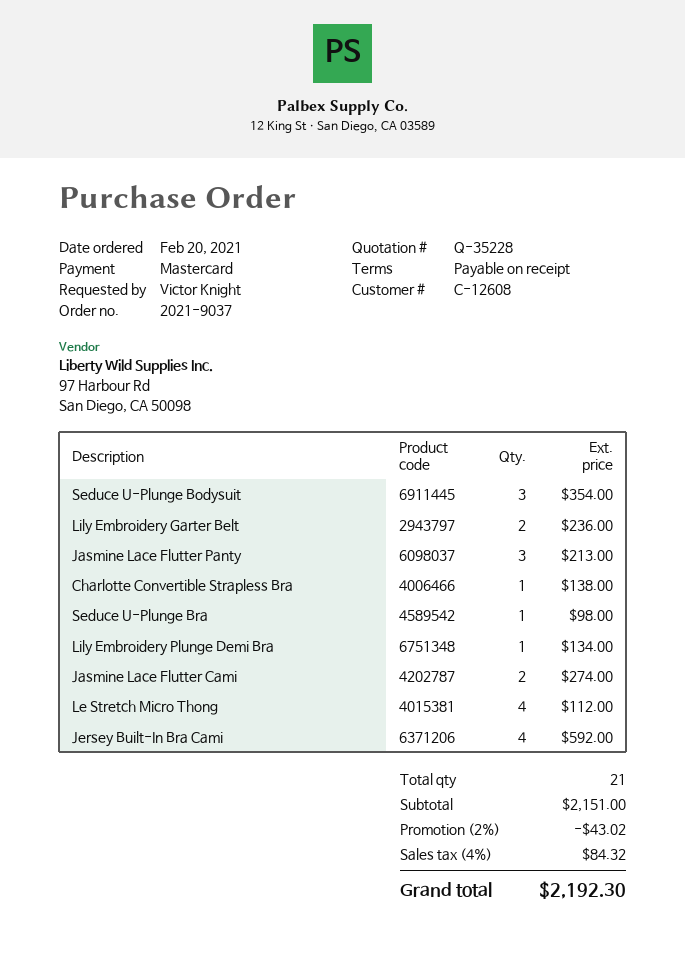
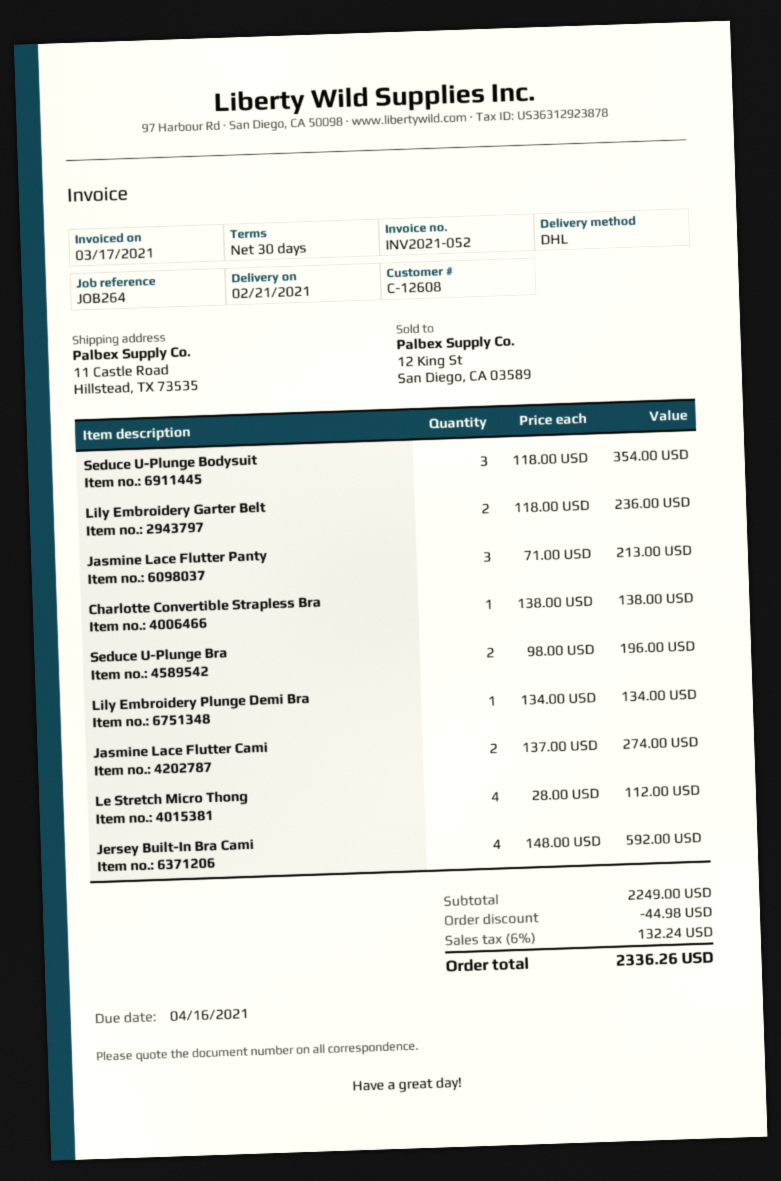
payment terms: on receipt -> 30 days
Seduce U-Plunge Bra: 1 for 98.00 -> 2 for 196.00
subtotal: 2151.00 -> 2249.00
discount: 43.02 -> 44.98
tax: 4% = 84.32 -> 6% = 132.24
total: 2192.30 -> 2336.26

